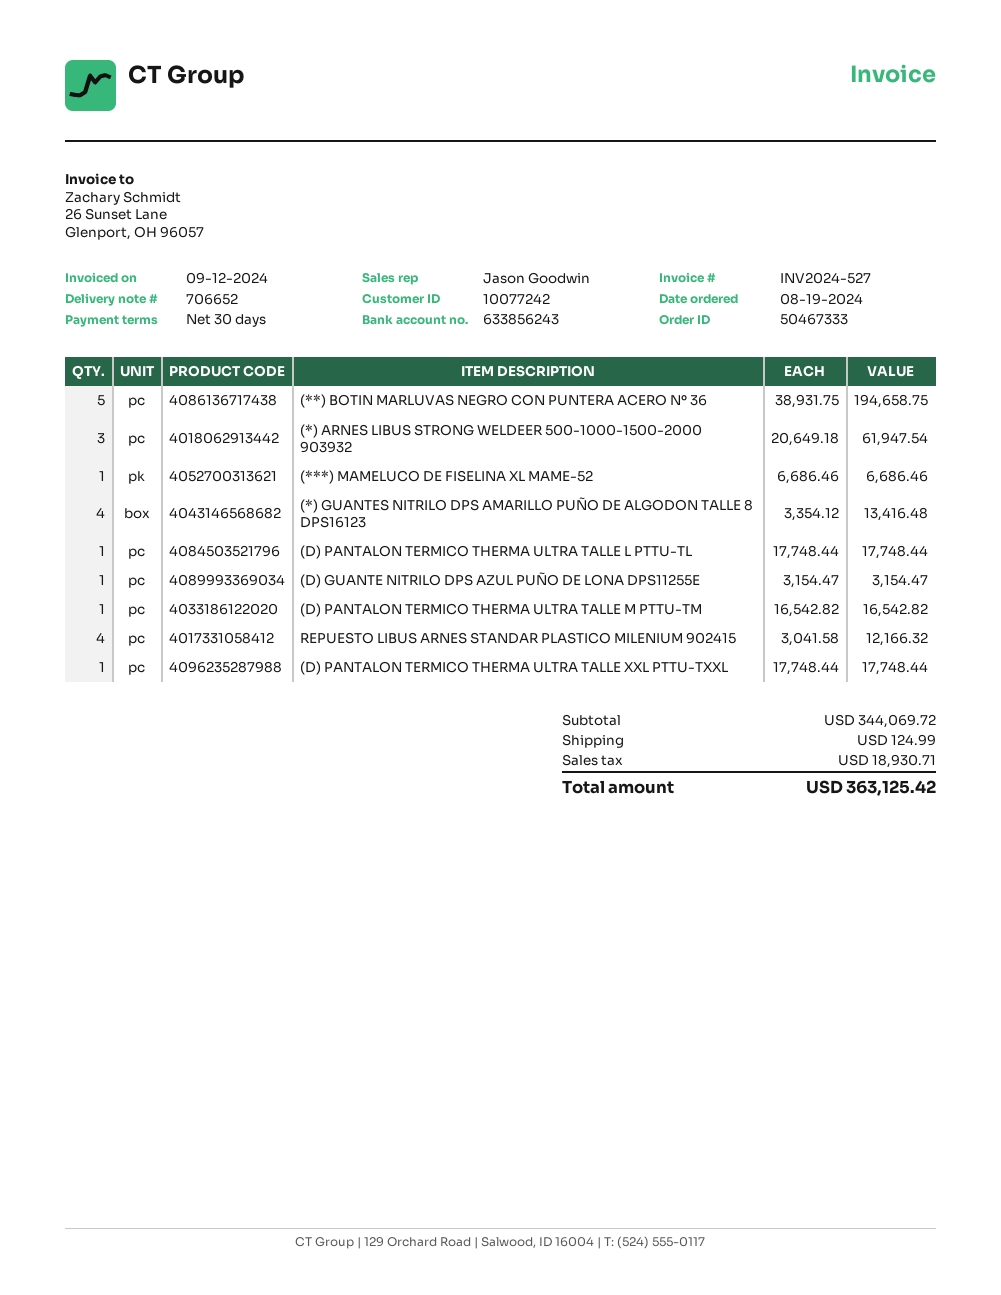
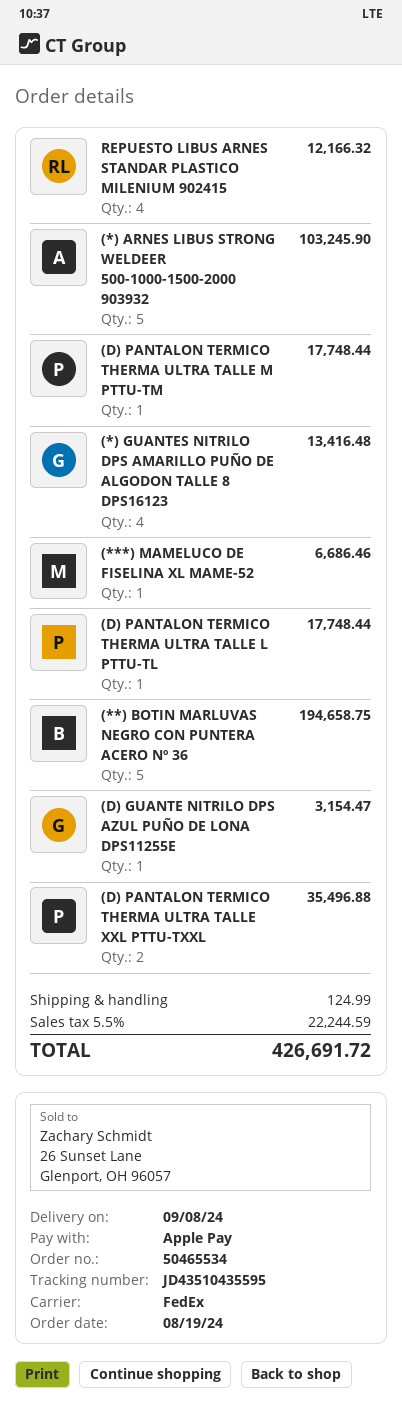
order number: 50467333 -> 50465534
(*) ARNES LIBUS STRONG WELDEER 500-1000-1500-2000 903932: 3 for 61947.54 -> 5 for 103245.90
(D) PANTALON TERMICO THERMA ULTRA TALLE M PTTU-TM: 1 for 16542.82 -> 1 for 17748.44
(D) PANTALON TERMICO THERMA ULTRA TALLE XXL PTTU-TXXL: 1 for 17748.44 -> 2 for 35496.88
tax: 18930.71 -> 22244.59
total: 363125.42 -> 426691.72

